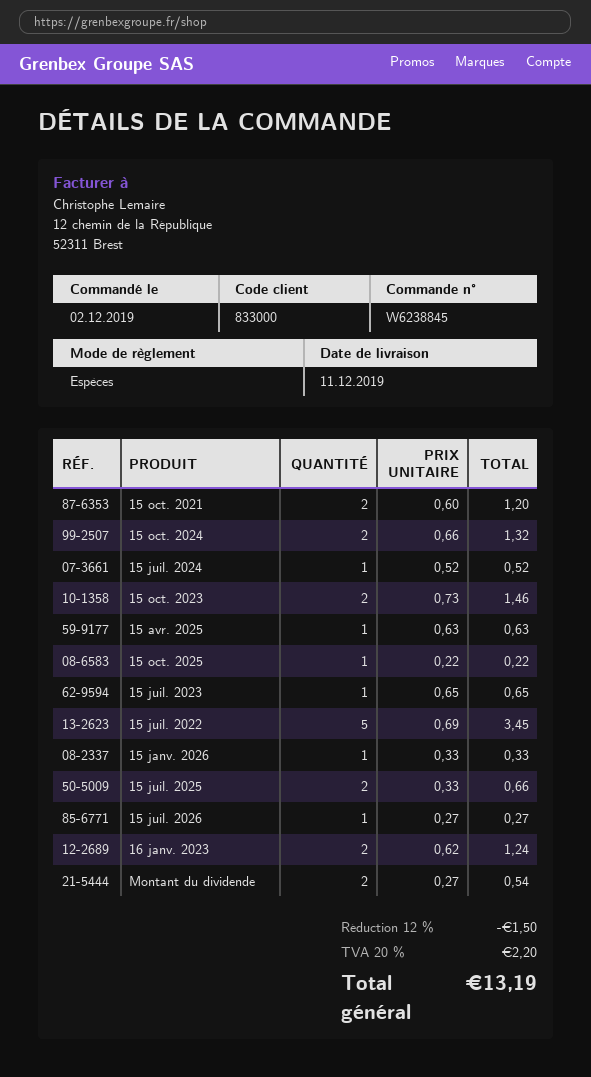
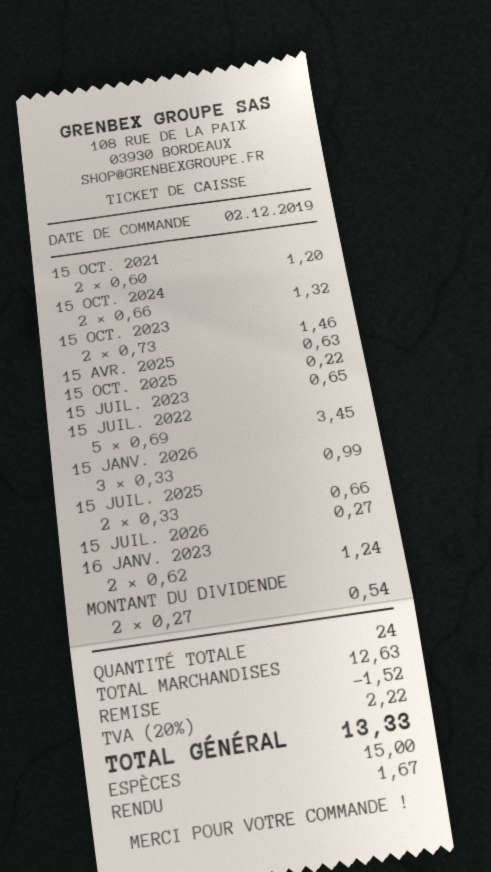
15 juil. 2024: 1 x 0.52 = 0.52 -> none
15 janv. 2026: 1 x 0.33 = 0.33 -> 3 x 0.33 = 0.99
discount: 1.50 -> 1.52
tax: 20% = 2.20 -> 20% = 2.22
total: 13.19 -> 13.33

